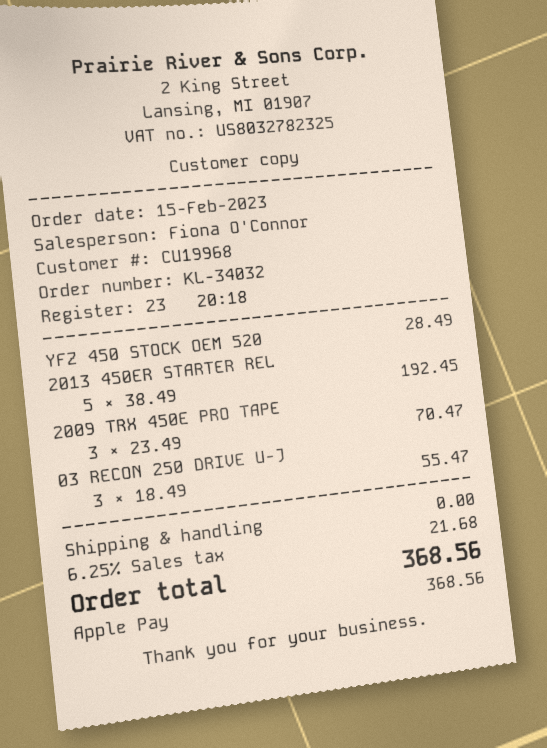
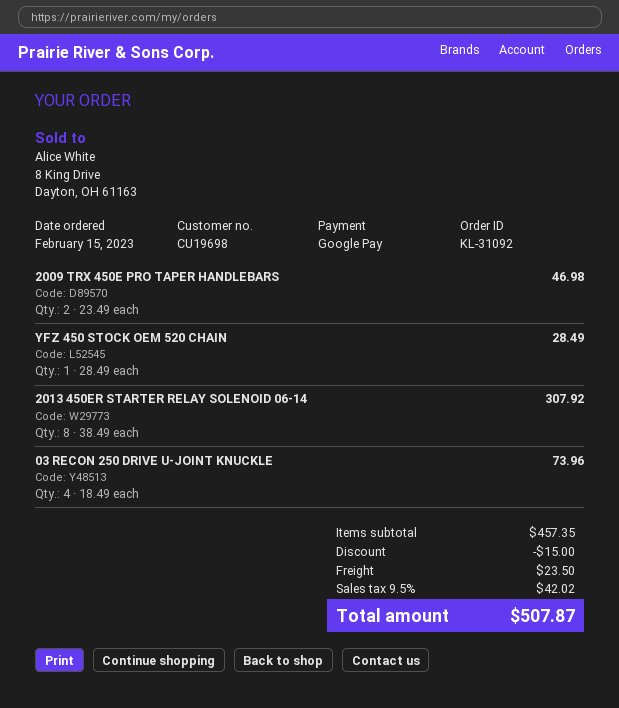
order number: KL-34032 -> KL-31092
customer number: CU19968 -> CU19698
payment method: Apple Pay -> Google Pay
2013 450ER STARTER REL: 5 x 38.49 = 192.45 -> 8 x 38.49 = 307.92
2009 TRX 450E PRO TAPE: 3 x 23.49 = 70.47 -> 2 x 23.49 = 46.98
03 RECON 250 DRIVE U-J: 3 x 18.49 = 55.47 -> 4 x 18.49 = 73.96
discount: none -> 15.00
shipping: 0.00 -> 23.50
tax: 6.25% = 21.68 -> 9.5% = 42.02
total: 368.56 -> 507.87

